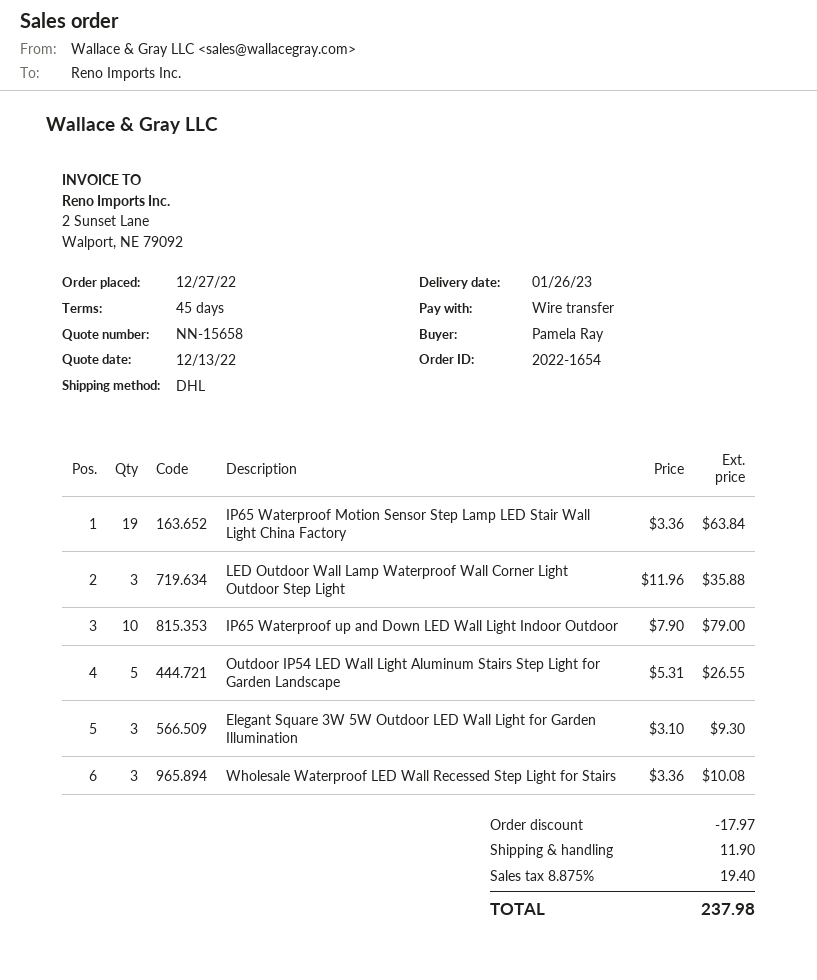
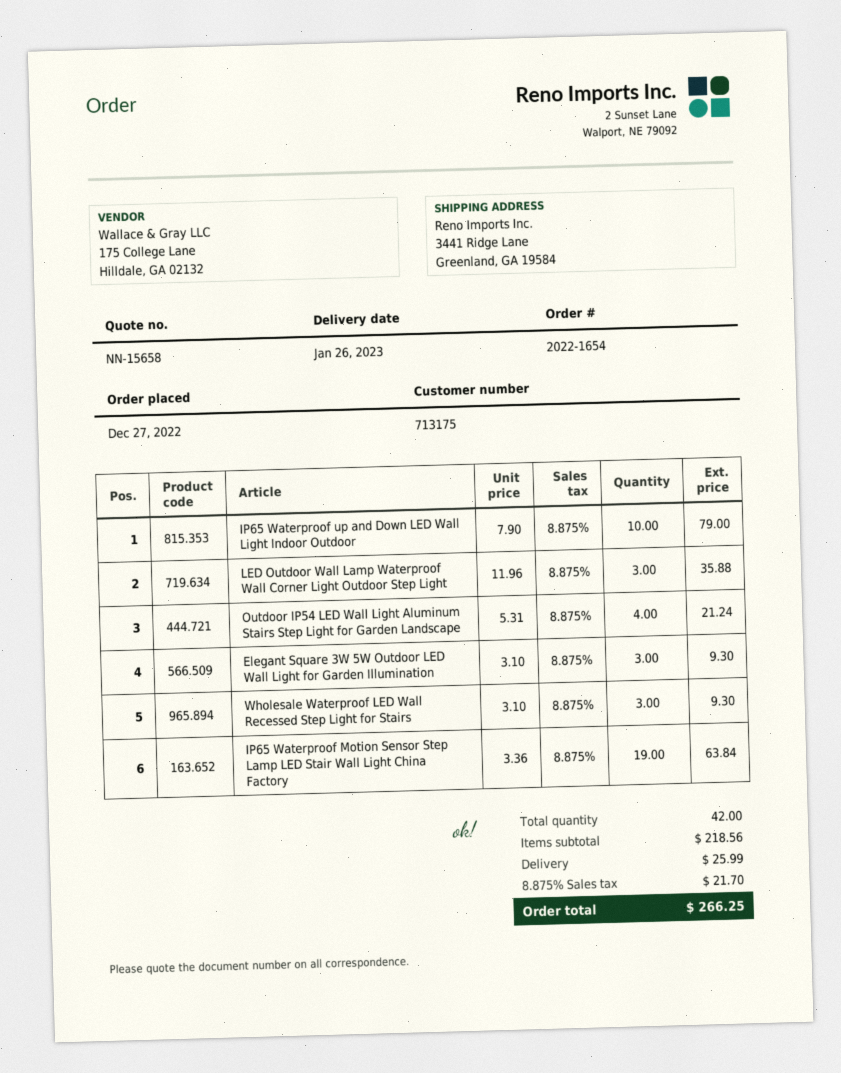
Outdoor IP54 LED Wall Light Aluminum Stairs Step Light for Garden Landscape: 5 x 5.31 = 26.55 -> 4 x 5.31 = 21.24
Wholesale Waterproof LED Wall Recessed Step Light for Stairs: 3 x 3.36 = 10.08 -> 3 x 3.10 = 9.30
discount: 17.97 -> none
shipping: 11.90 -> 25.99
tax: 8.875% = 19.40 -> 8.875% = 21.70
total: 237.98 -> 266.25

